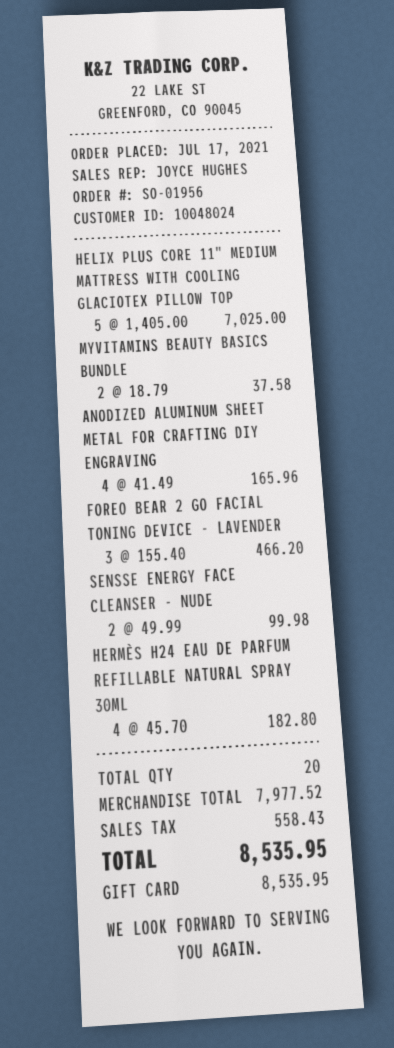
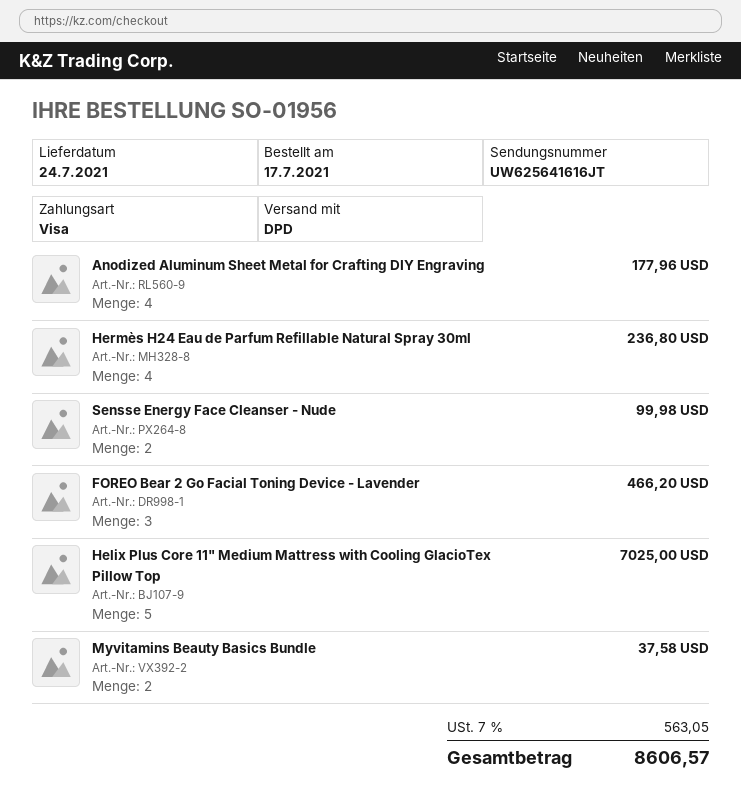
payment method: gift card -> Visa
ANODIZED ALUMINUM SHEET METAL FOR CRAFTING DIY ENGRAVING: 4 for 165.96 -> 4 for 177.96
HERMÈS H24 EAU DE PARFUM REFILLABLE NATURAL SPRAY 30ML: 4 for 182.80 -> 4 for 236.80
tax: 558.43 -> 563.05
total: 8535.95 -> 8606.57

